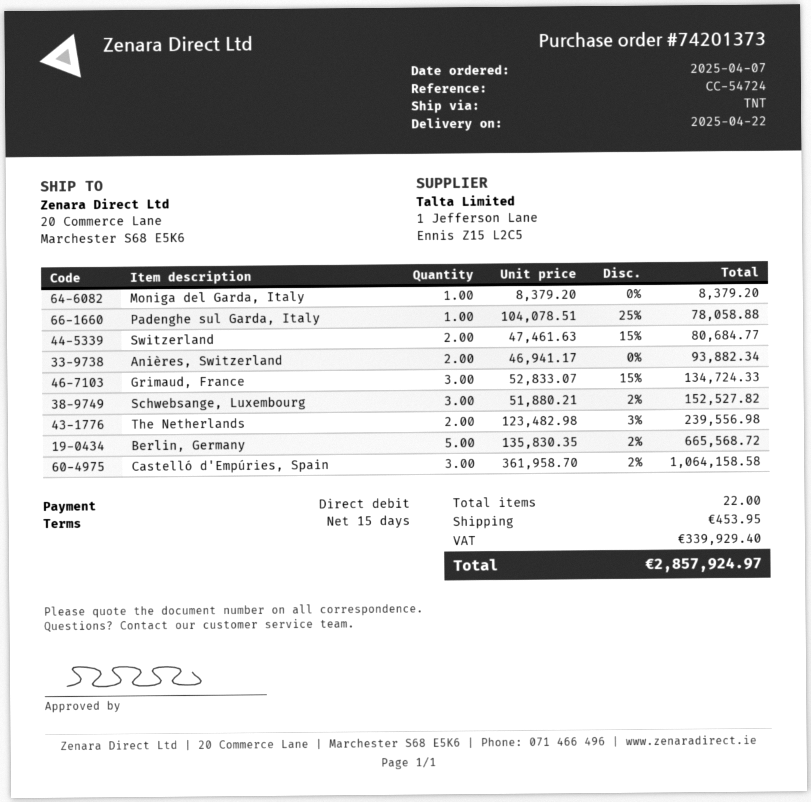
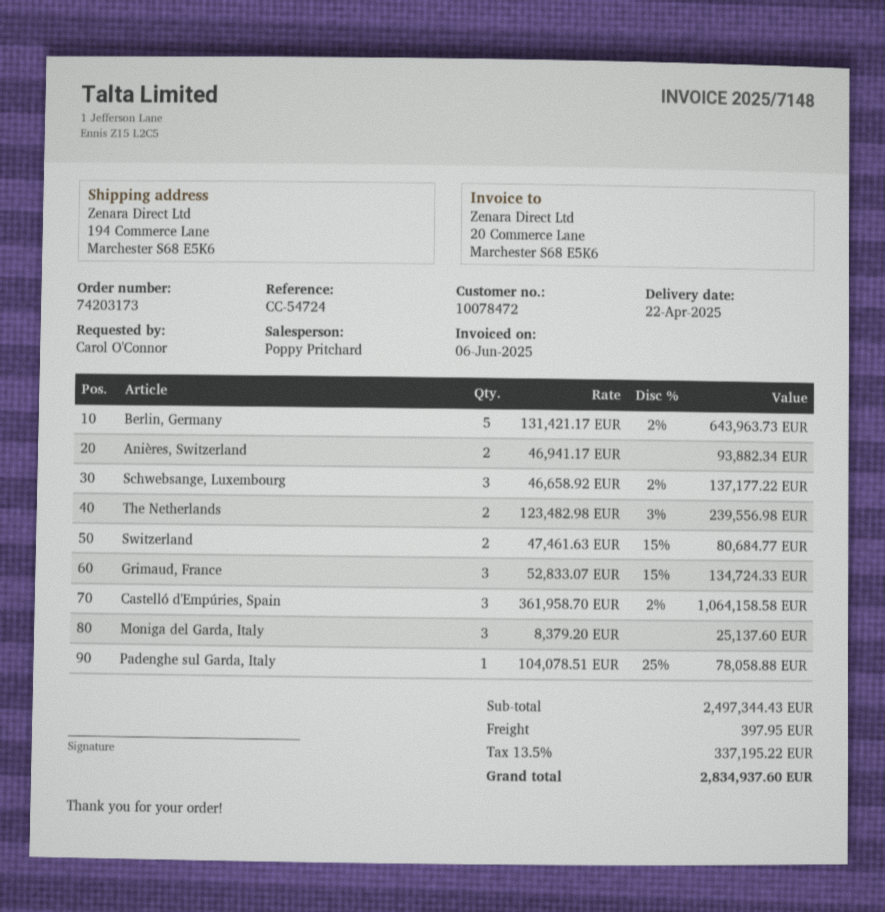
order number: 74201373 -> 74203173
ship to: 20 Commerce Lane, Marchester S68 E5K6 -> 194 Commerce Lane, Marchester S68 E5K6
Moniga del Garda, Italy: 1 x 8379.20 = 8379.20 -> 3 x 8379.20 = 25137.60
Schwebsange, Luxembourg: 3 x 51880.21 - 2% = 152527.82 -> 3 x 46658.92 - 2% = 137177.22
Berlin, Germany: 5 x 135830.35 - 2% = 665568.72 -> 5 x 131421.17 - 2% = 643963.73
shipping: 453.95 -> 397.95
tax: 339929.40 -> 337195.22
total: 2857924.97 -> 2834937.60

